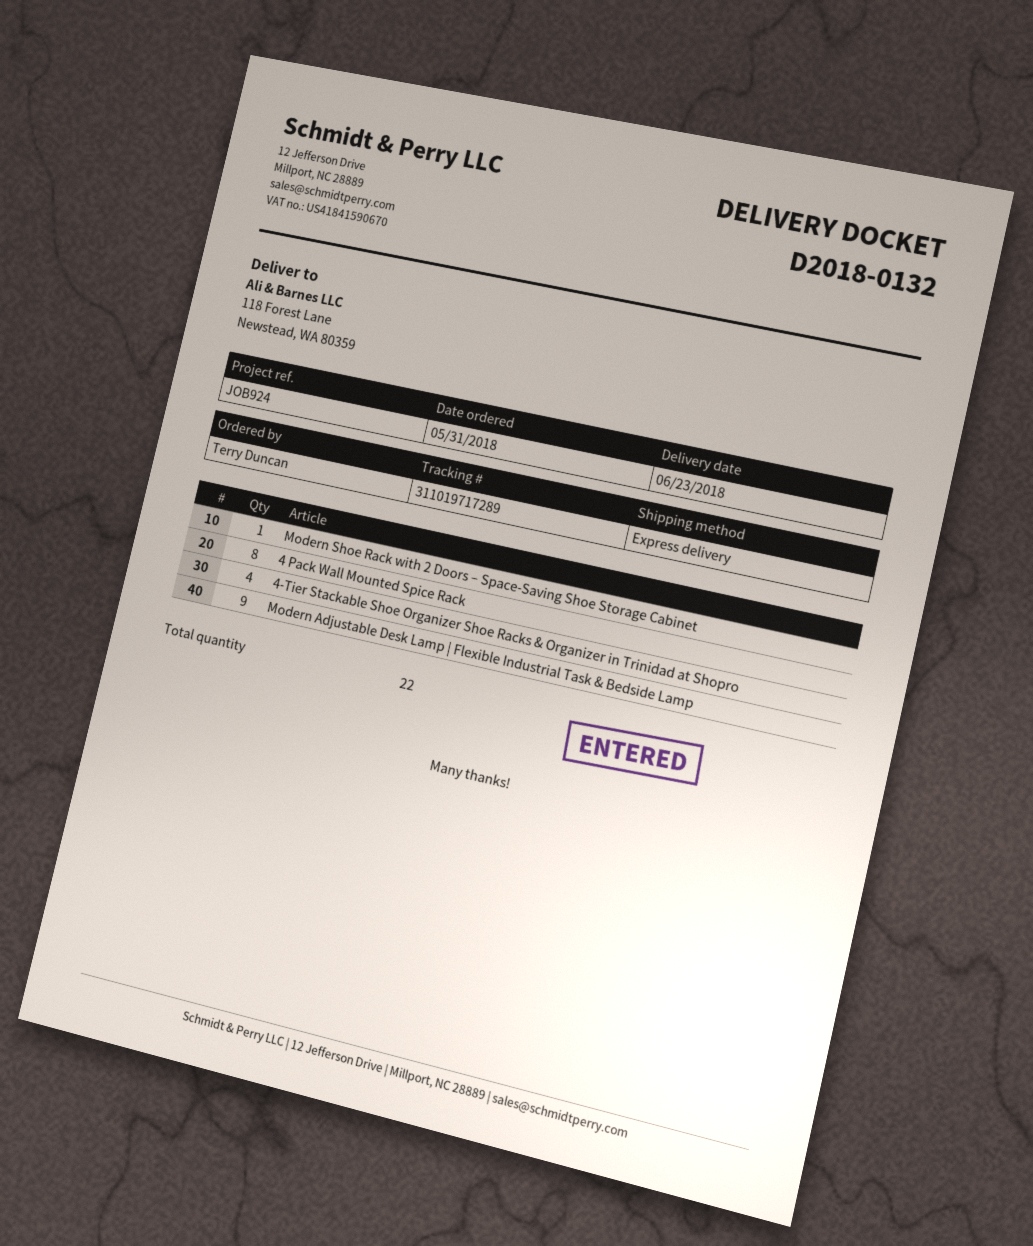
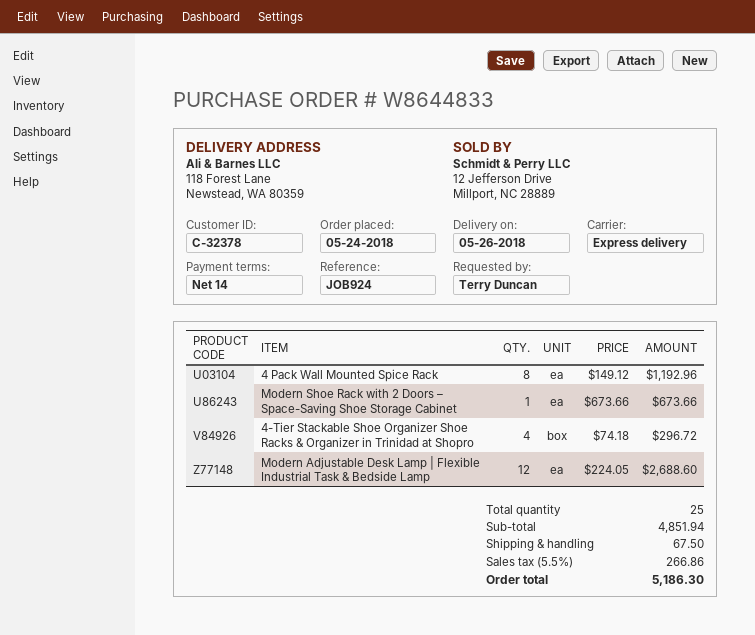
order date: 2018-05-31 -> 2018-05-24
delivery date: 2018-06-23 -> 2018-05-26
Modern Adjustable Desk Lamp | Flexible Industrial Task & Bedside Lamp: 9 -> 12
total quantity: 22 -> 25

